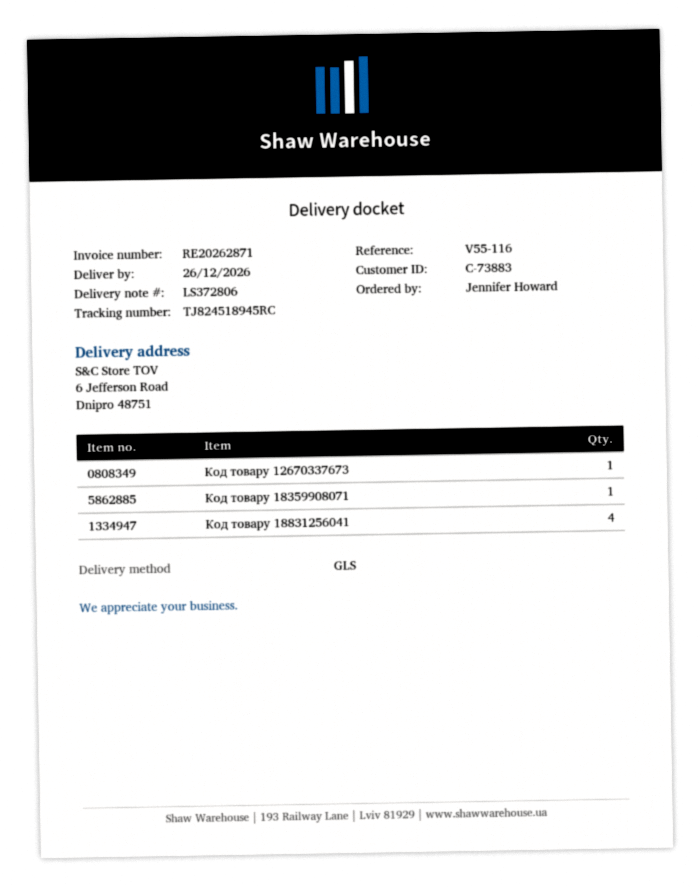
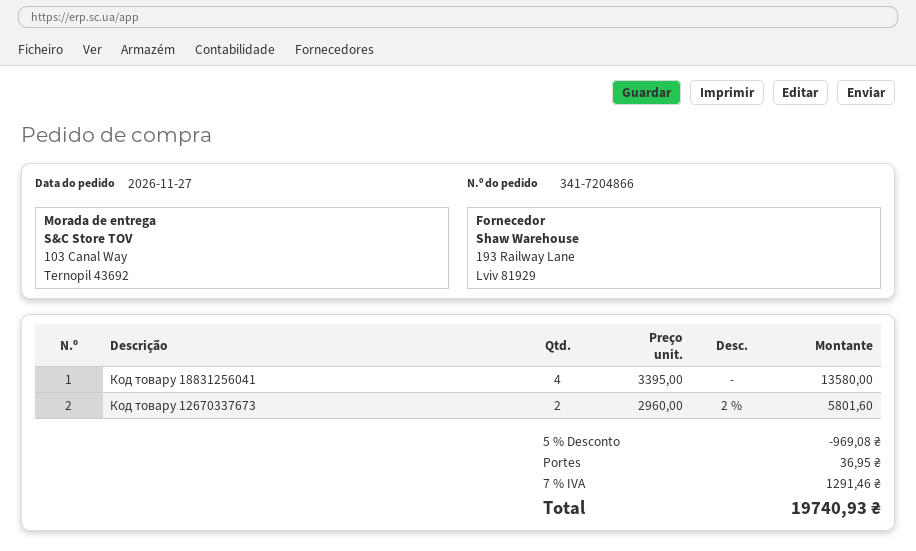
ship to: 6 Jefferson Road, Dnipro 48751 -> 103 Canal Way, Ternopil 43692
Код товару 12670337673: 1 -> 2
Код товару 18359908071: 1 -> none

